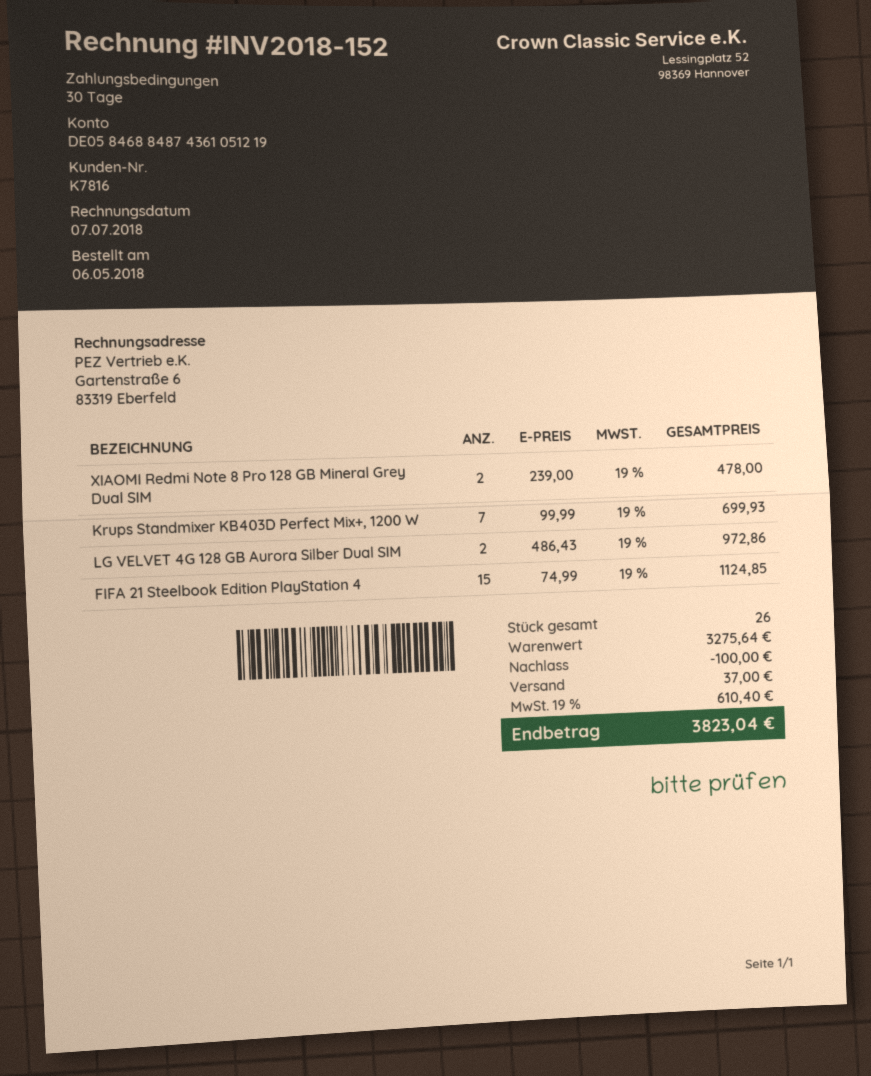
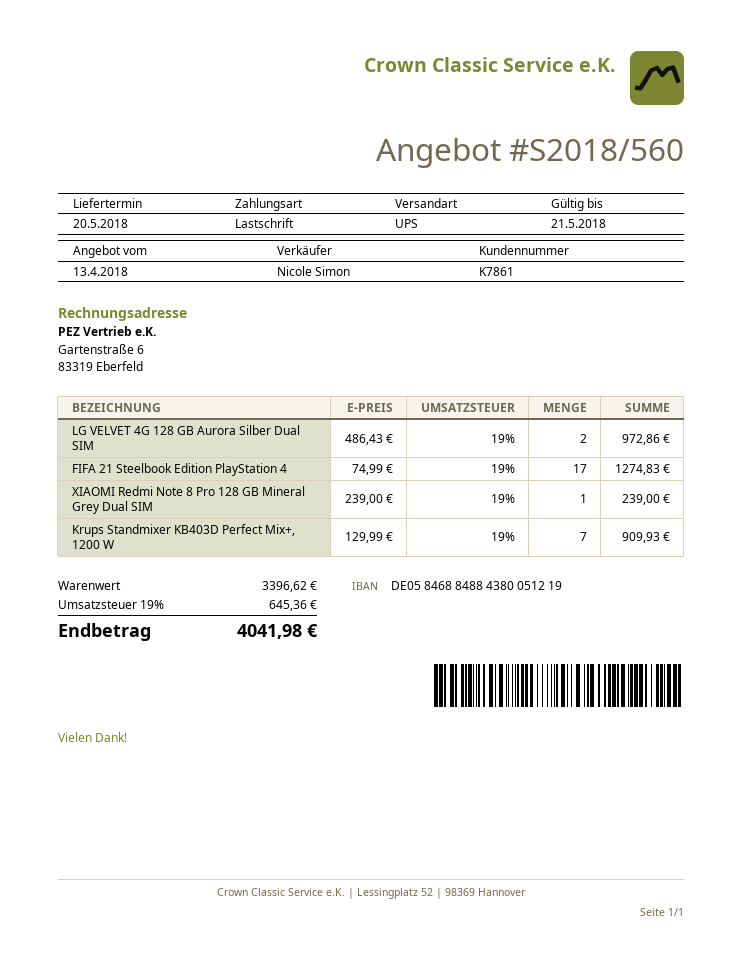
customer number: K7816 -> K7861
bank account: DE05846884874361051219 -> DE05846884884380051219
XIAOMI Redmi Note 8 Pro 128 GB Mineral Grey Dual SIM: 2 x 239.00 = 478.00 -> 1 x 239.00 = 239.00
Krups Standmixer KB403D Perfect Mix+, 1200 W: 7 x 99.99 = 699.93 -> 7 x 129.99 = 909.93
FIFA 21 Steelbook Edition PlayStation 4: 15 x 74.99 = 1124.85 -> 17 x 74.99 = 1274.83
subtotal: 3275.64 -> 3396.62
discount: 100.00 -> none
shipping: 37.00 -> none
tax: 19% = 610.40 -> 19% = 645.36
total: 3823.04 -> 4041.98

